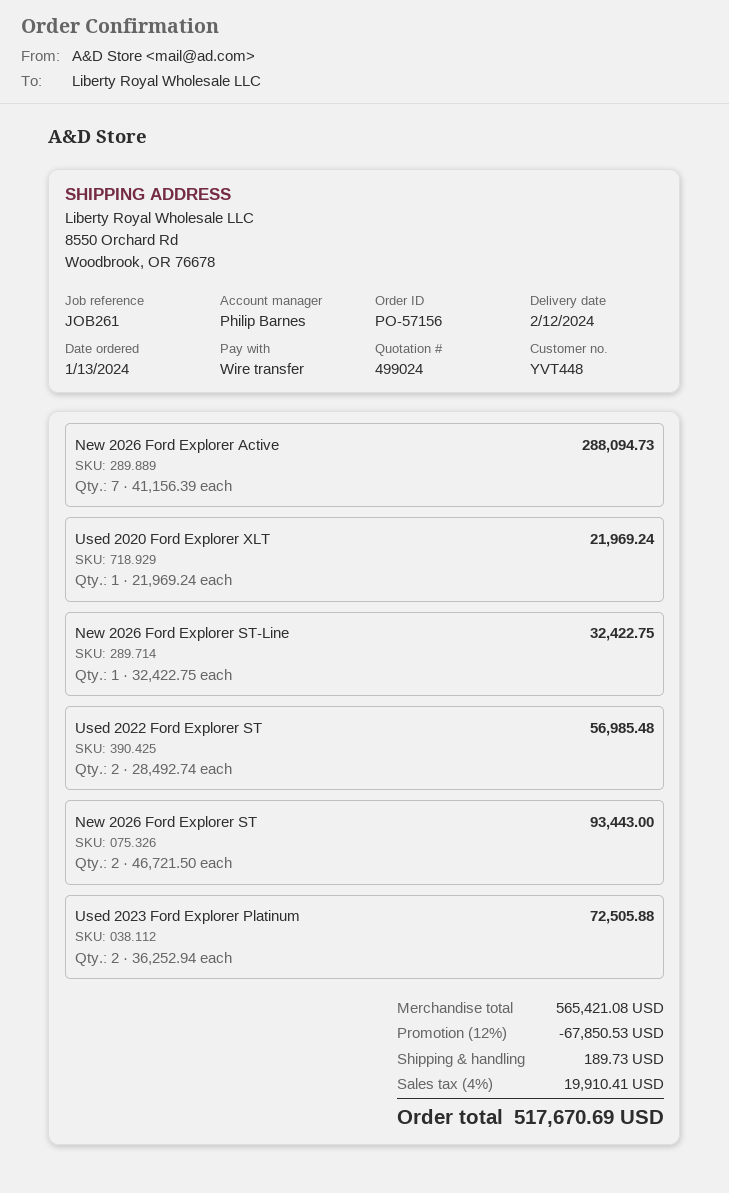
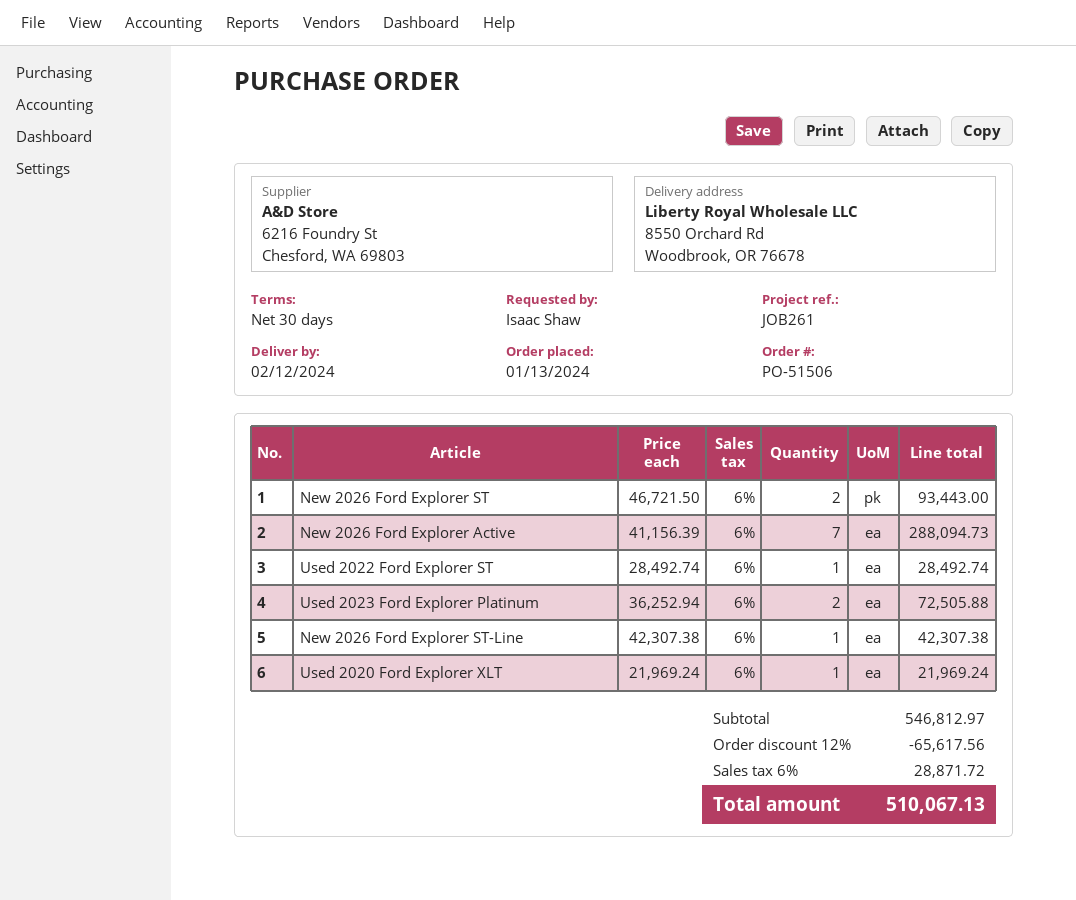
order number: PO-57156 -> PO-51506
New 2026 Ford Explorer ST-Line: 1 x 32422.75 = 32422.75 -> 1 x 42307.38 = 42307.38
Used 2022 Ford Explorer ST: 2 x 28492.74 = 56985.48 -> 1 x 28492.74 = 28492.74
subtotal: 565421.08 -> 546812.97
discount: 12% = 67850.53 -> 12% = 65617.56
shipping: 189.73 -> none
tax: 4% = 19910.41 -> 6% = 28871.72
total: 517670.69 -> 510067.13

